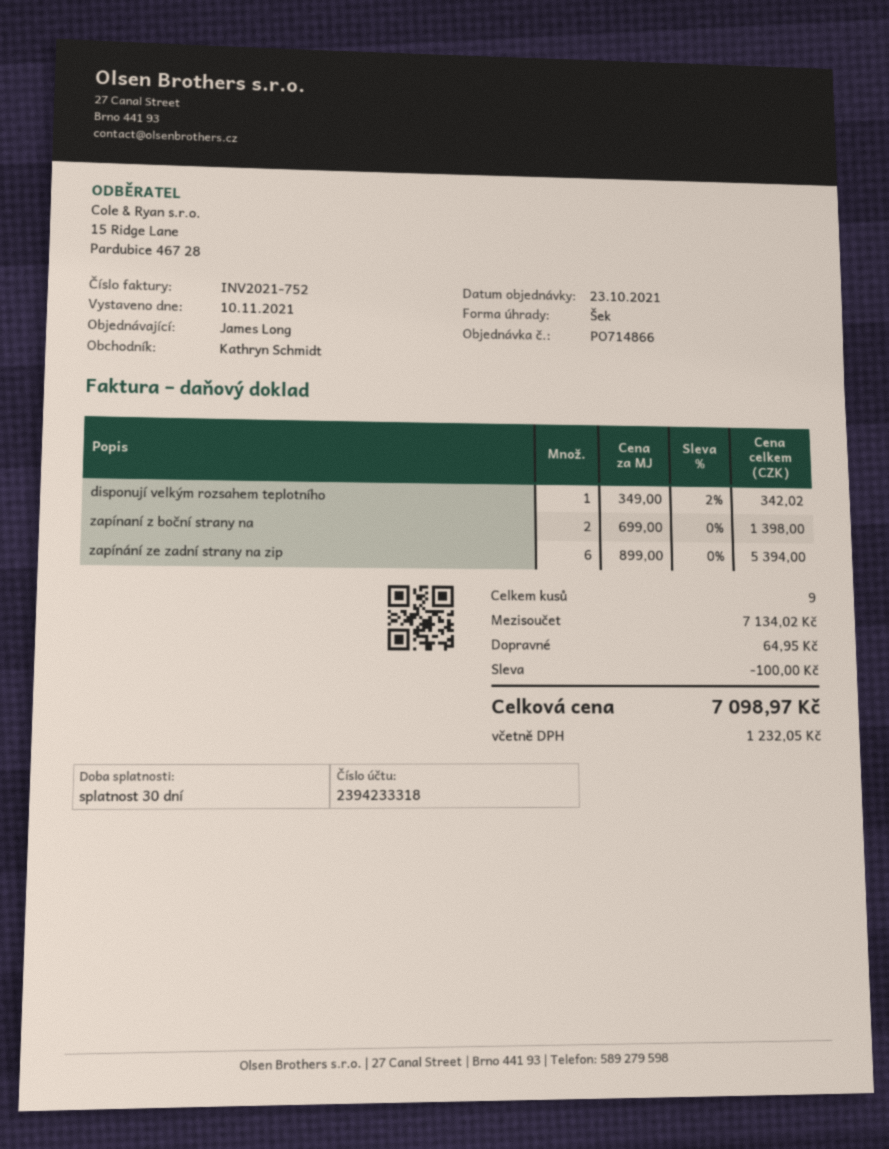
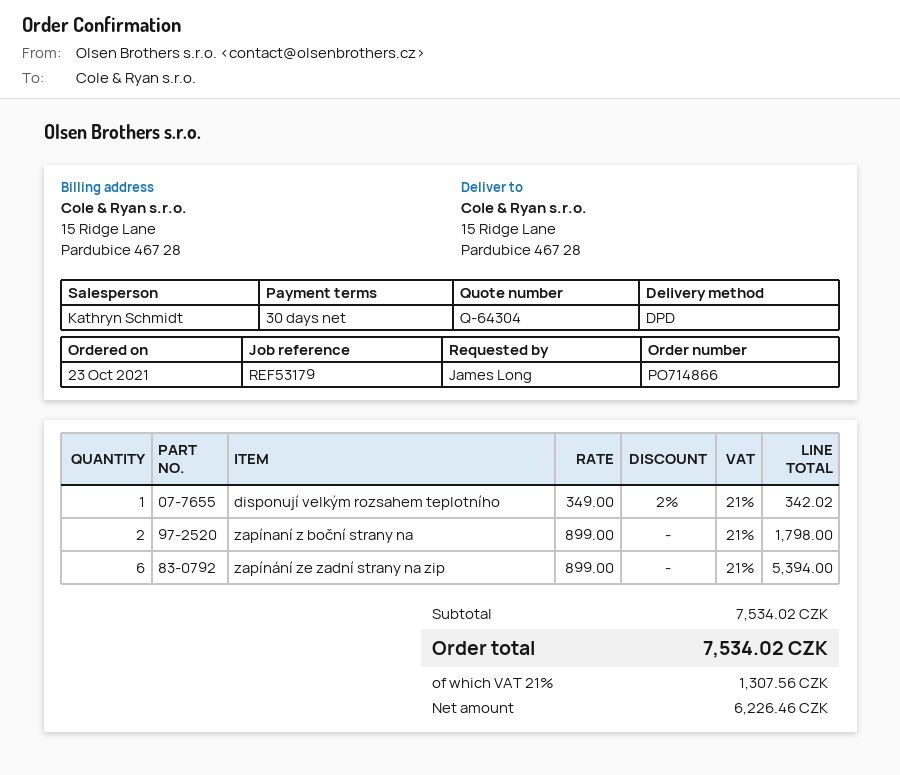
zapínaní z boční strany na: 2 x 699.00 = 1398.00 -> 2 x 899.00 = 1798.00
subtotal: 7134.02 -> 7534.02
discount: 100.00 -> none
shipping: 64.95 -> none
tax: 1232.05 -> 1307.56
total: 7098.97 -> 7534.02

